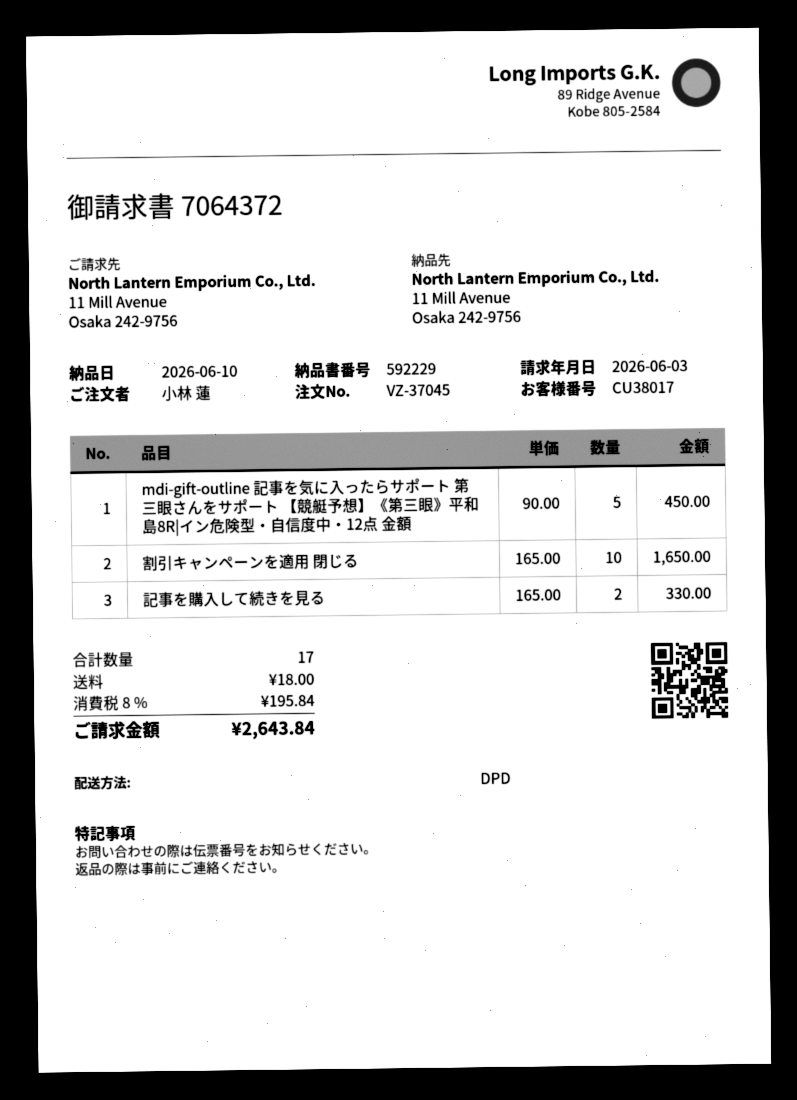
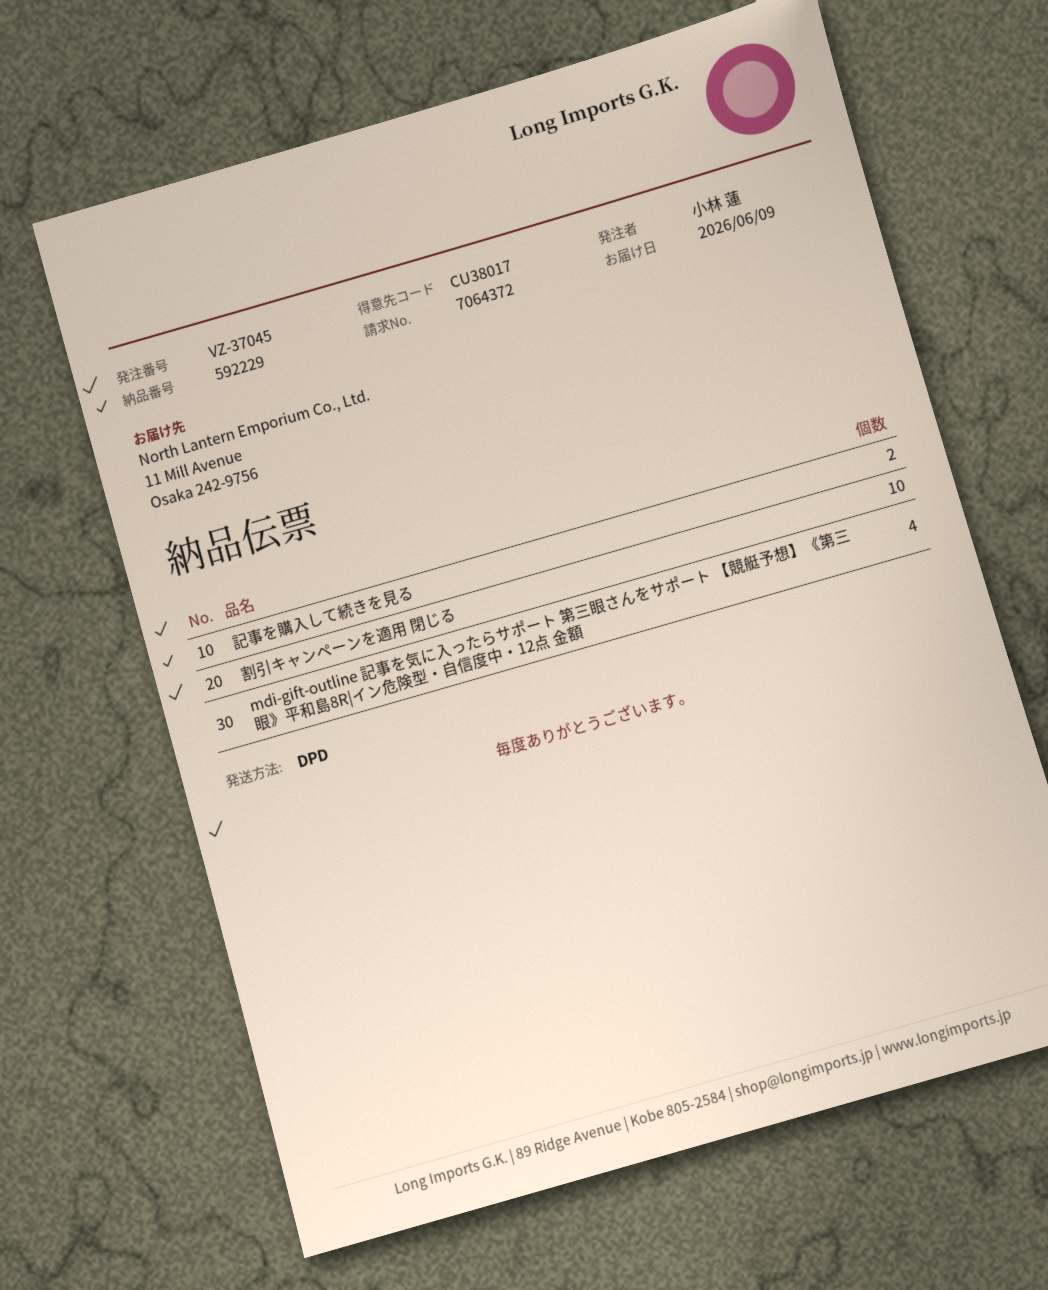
delivery date: 2026-06-10 -> 2026-06-09
mdi-gift-outline 記事を気に入ったらサポート 第三眼さんをサポート 【競艇予想】《第三眼》平和島8R|イン危険型・自信度中・12点 金額: 5 -> 4

